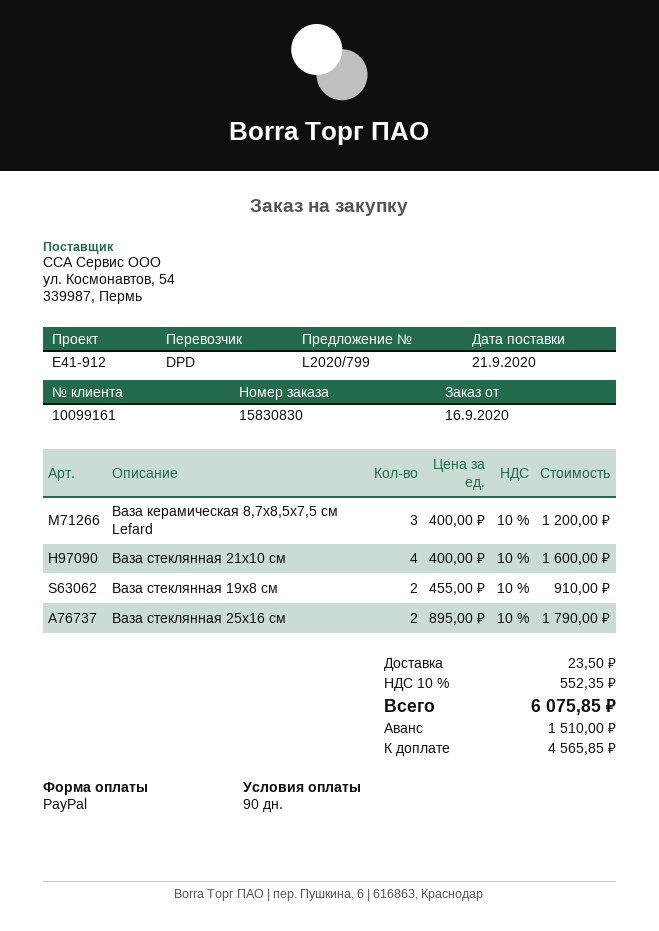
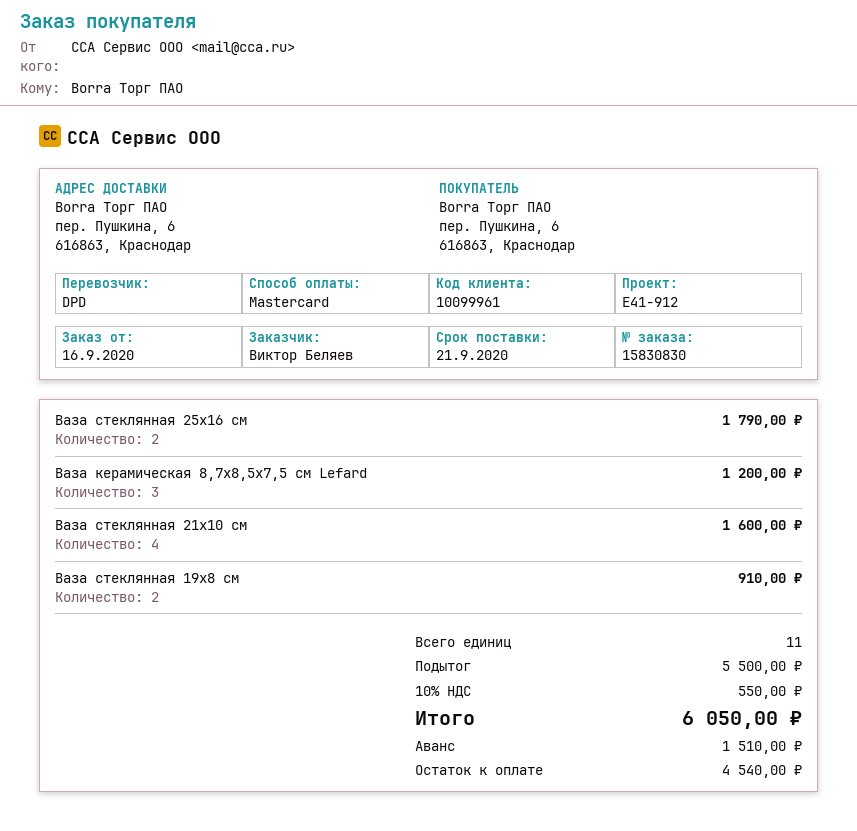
customer number: 10099161 -> 10099961
payment method: PayPal -> Mastercard
shipping: 23.50 -> none
tax: 10% = 552.35 -> 10% = 550.00
total: 6075.85 -> 6050.00
balance: 4565.85 -> 4540.00

